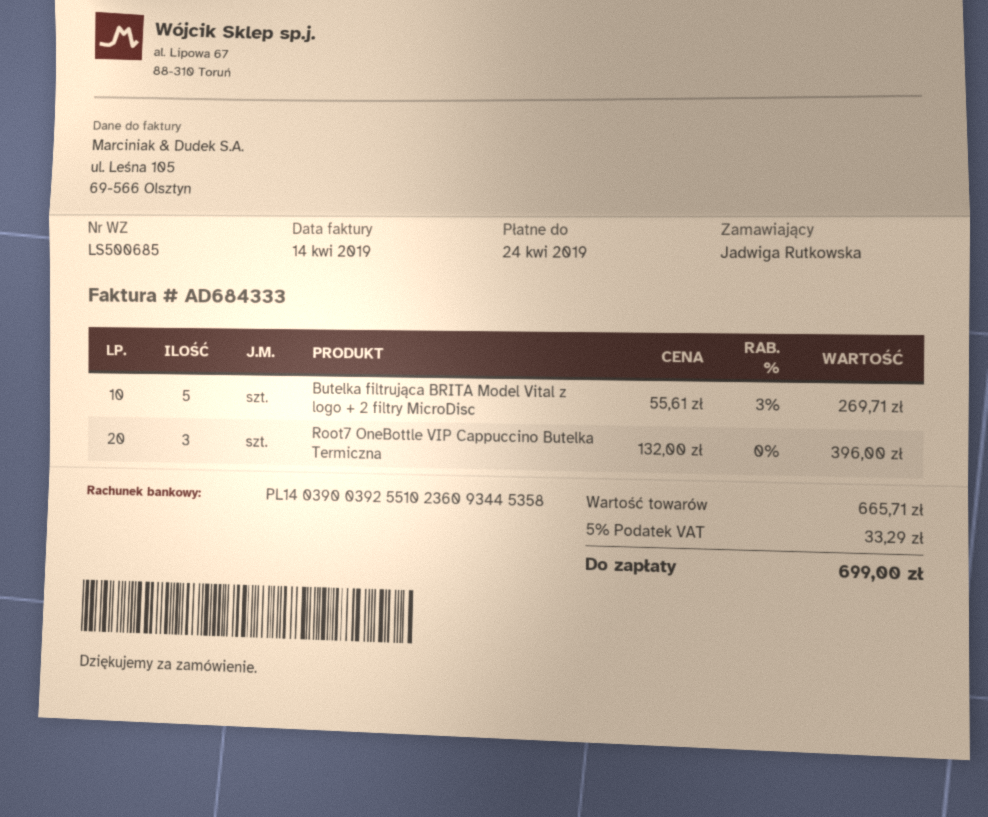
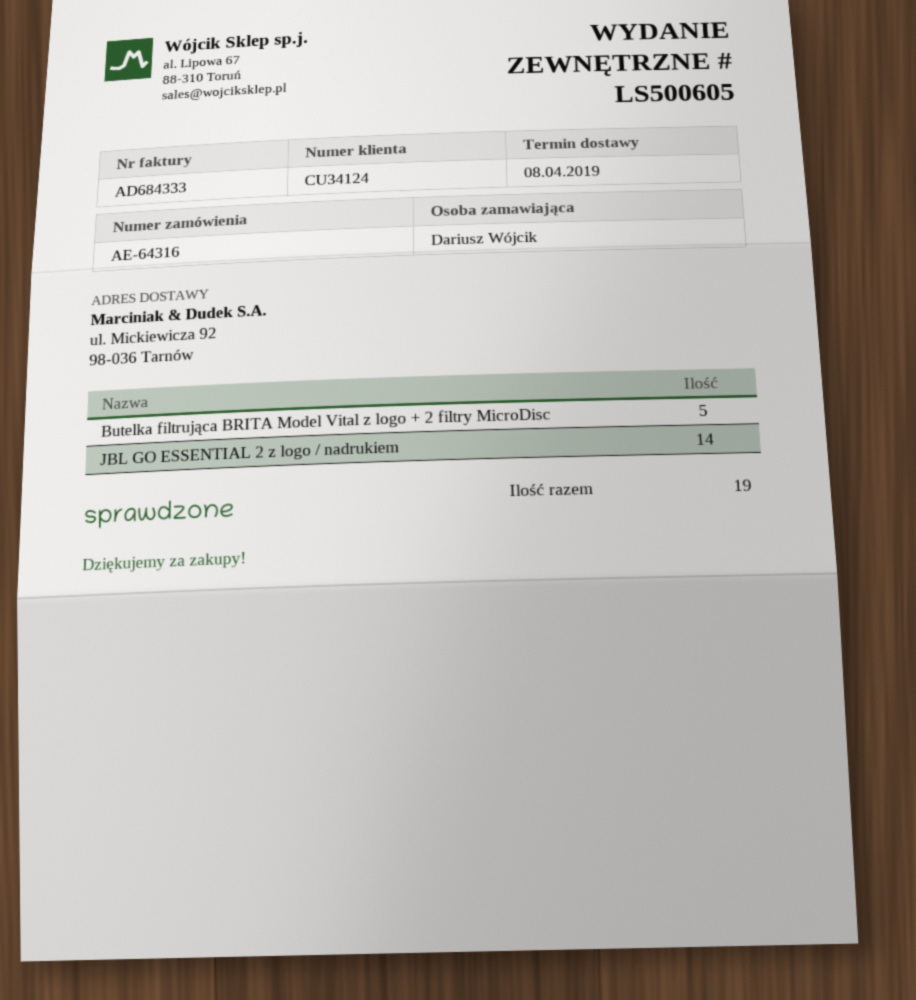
delivery note number: LS500685 -> LS500605
ordered by: Jadwiga Rutkowska -> Dariusz Wójcik
Root7 OneBottle VIP Cappuccino Butelka Termiczna: 3 -> none
JBL GO ESSENTIAL 2 z logo / nadrukiem: none -> 14

